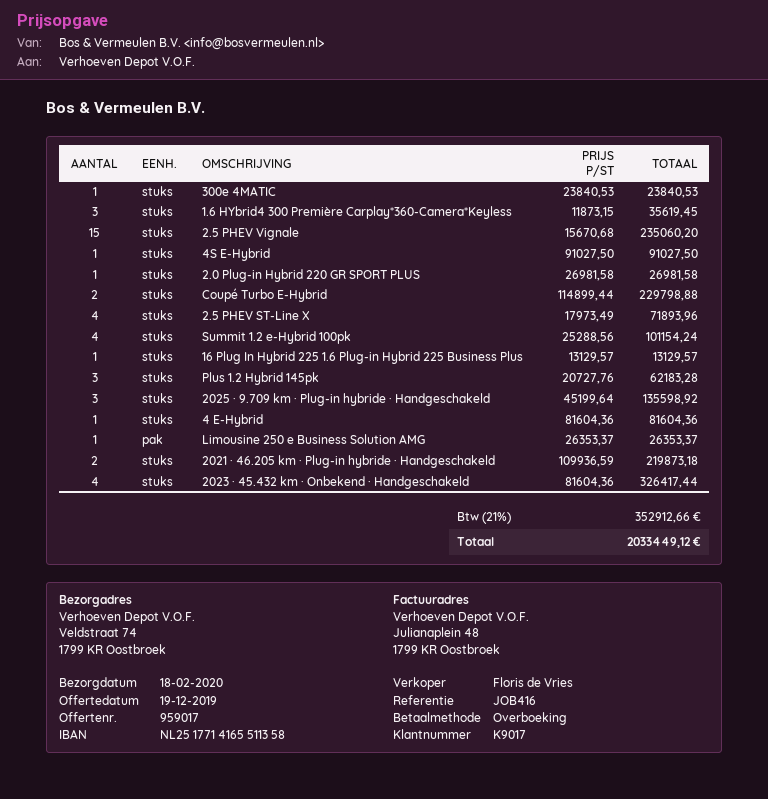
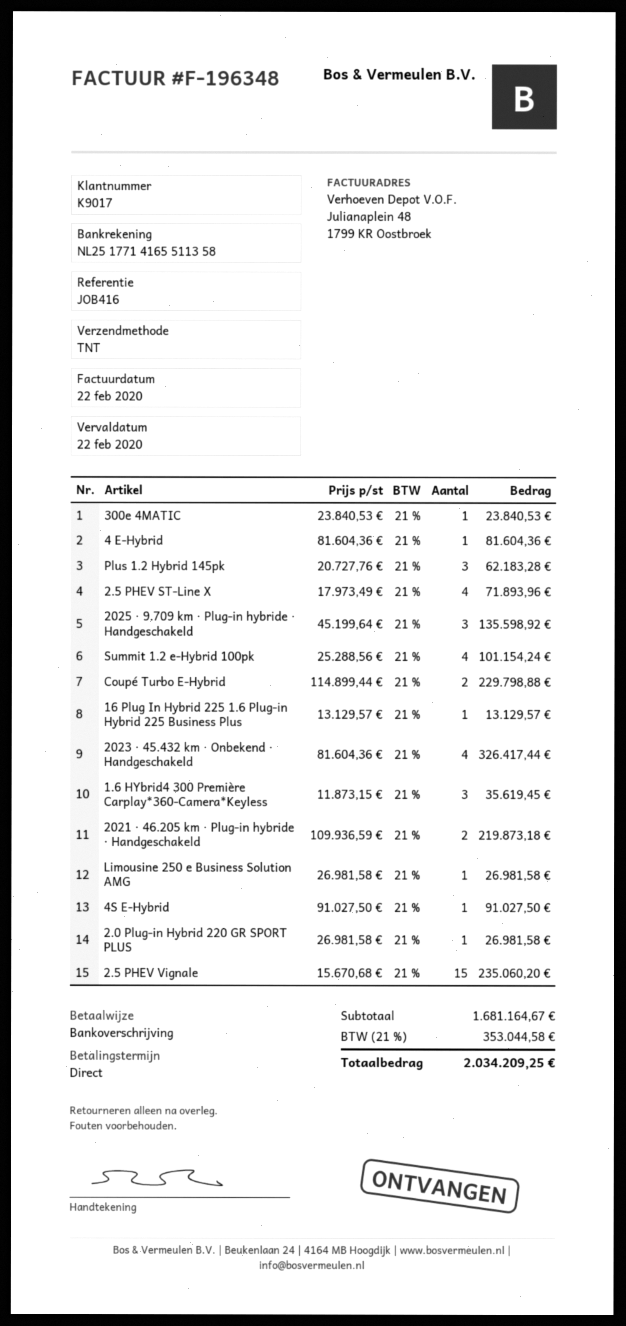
Limousine 250 e Business Solution AMG: 1 x 26353.37 = 26353.37 -> 1 x 26981.58 = 26981.58
tax: 21% = 352912.66 -> 21% = 353044.58
total: 2033449.12 -> 2034209.25

